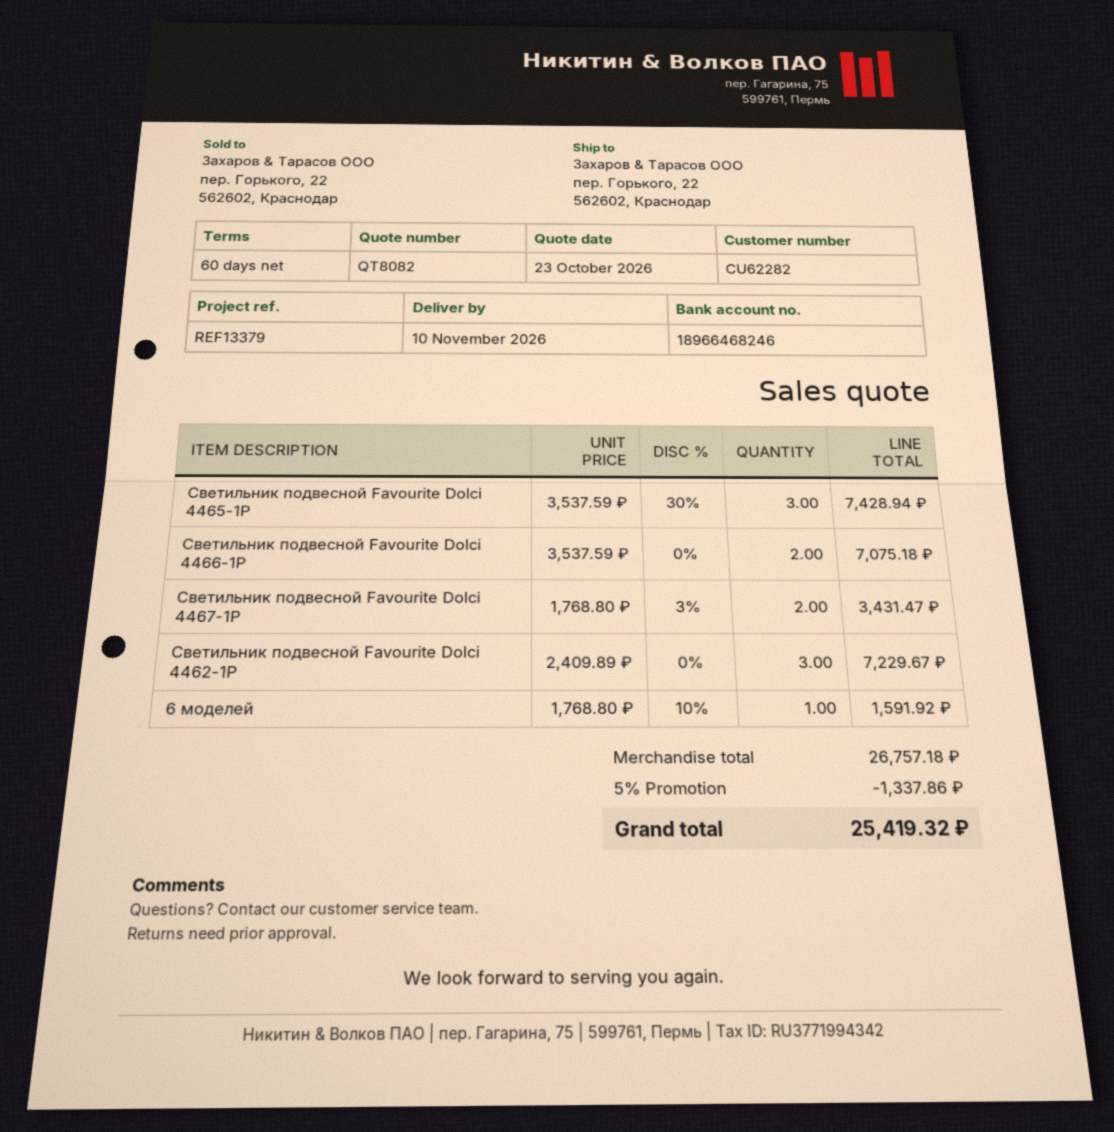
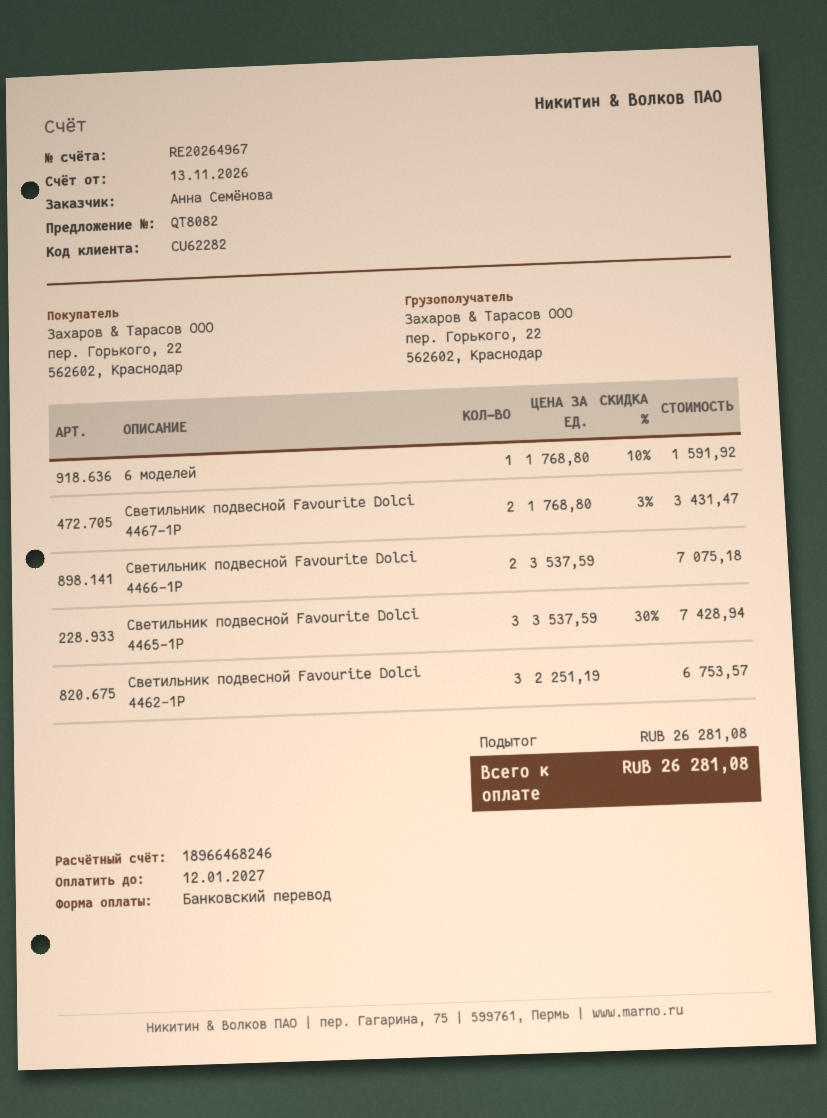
Светильник подвесной Favourite Dolci 4462-1P: 3 x 2409.89 = 7229.67 -> 3 x 2251.19 = 6753.57
subtotal: 26757.18 -> 26281.08
discount: 5% = 1337.86 -> none
total: 25419.32 -> 26281.08

